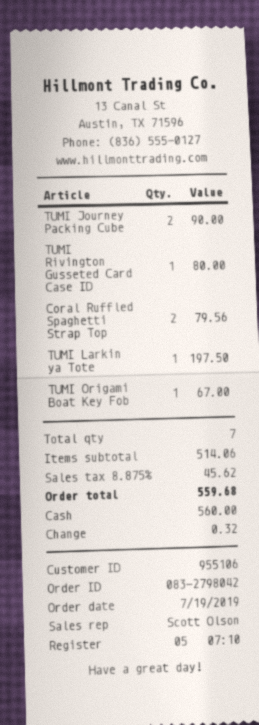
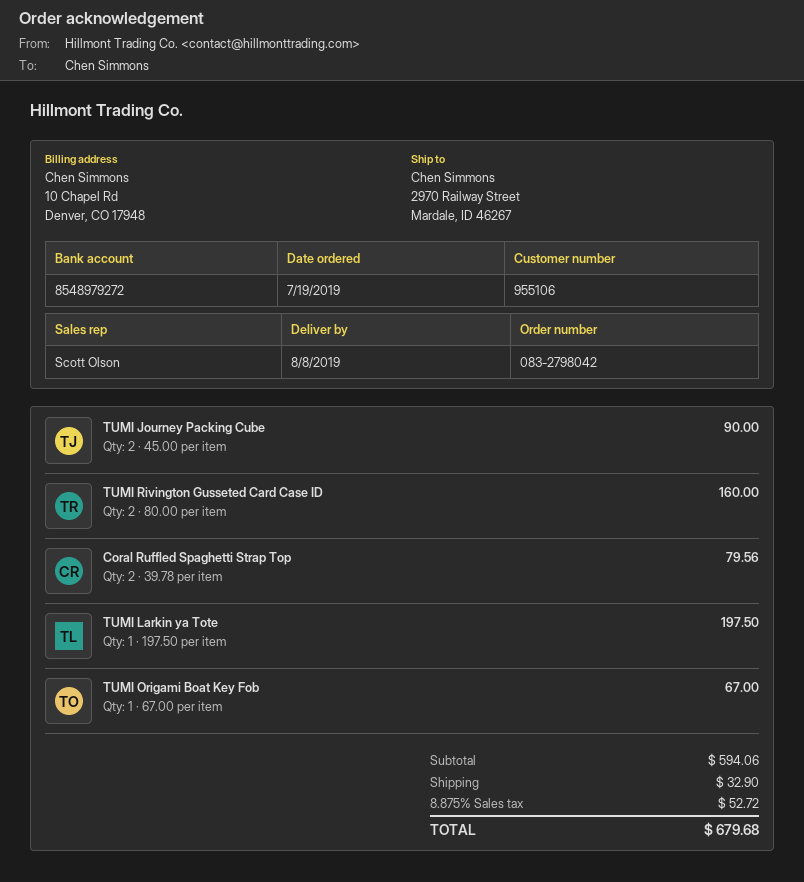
TUMI Rivington Gusseted Card Case ID: 1 for 80.00 -> 2 for 160.00
subtotal: 514.06 -> 594.06
shipping: none -> 32.90
tax: 8.875% = 45.62 -> 8.875% = 52.72
total: 559.68 -> 679.68

